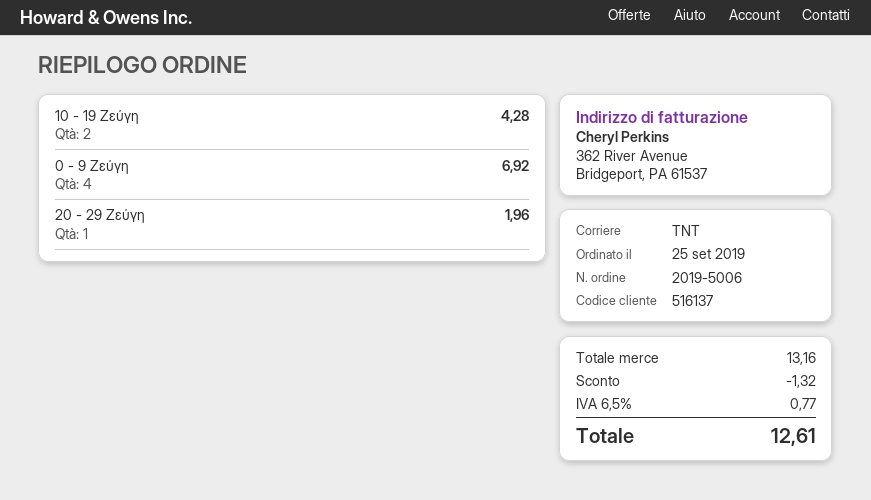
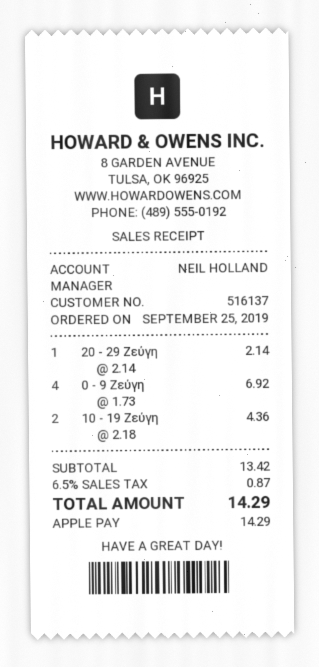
10 - 19 Ζεύγη: 2 for 4.28 -> 2 for 4.36
20 - 29 Ζεύγη: 1 for 1.96 -> 1 for 2.14
subtotal: 13.16 -> 13.42
discount: 1.32 -> none
tax: 6.5% = 0.77 -> 6.5% = 0.87
total: 12.61 -> 14.29

